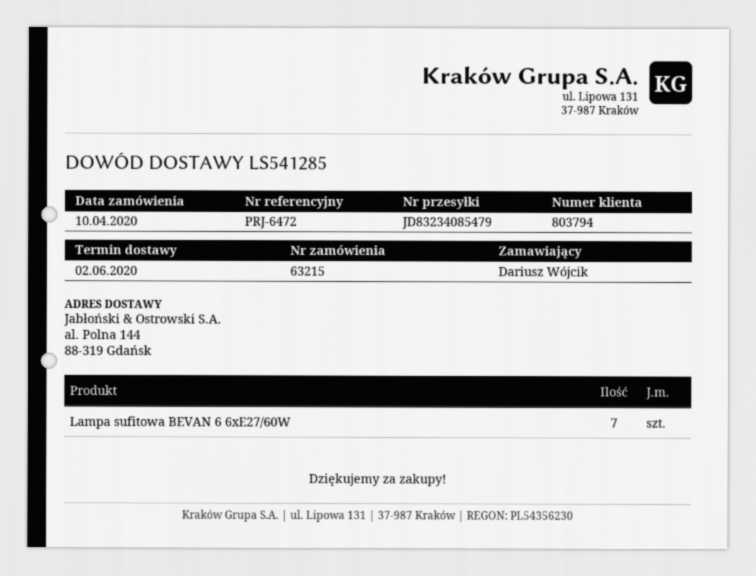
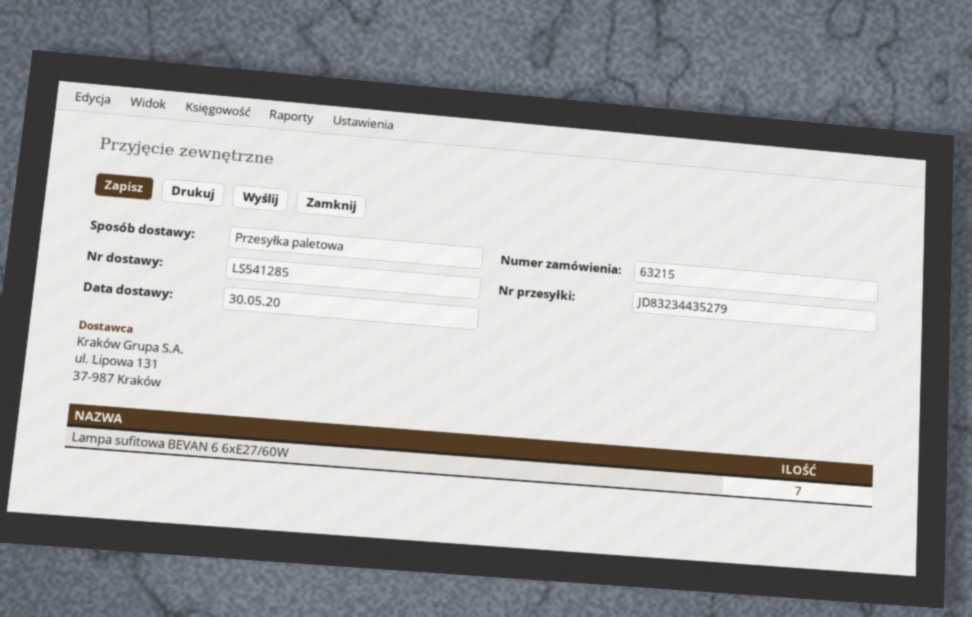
delivery date: 2020-06-02 -> 2020-05-30
tracking number: JD83234085479 -> JD83234435279

